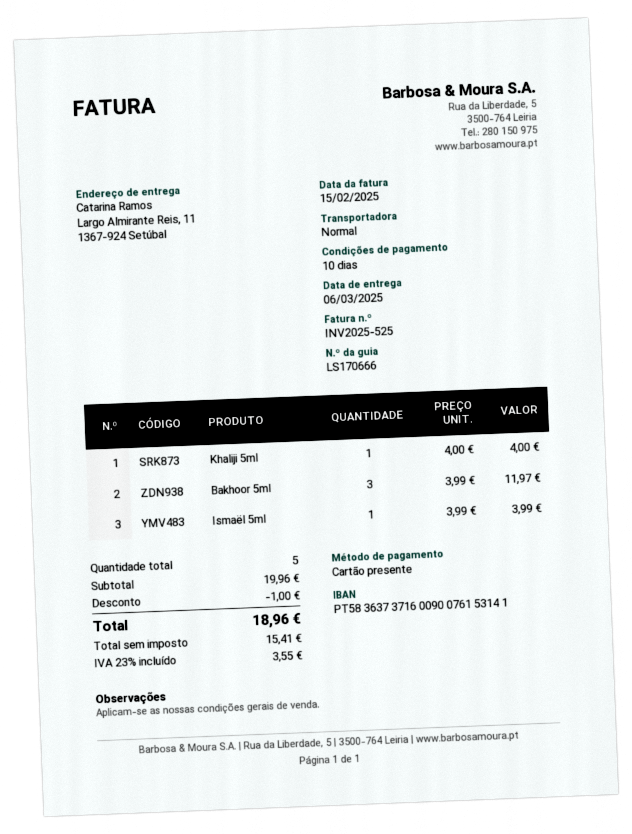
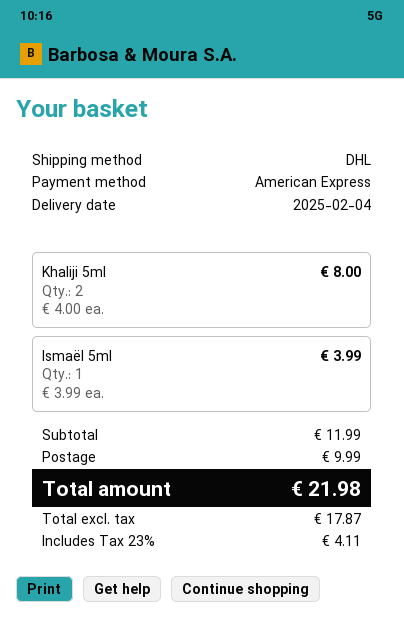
delivery date: 2025-03-06 -> 2025-02-04
payment method: gift card -> American Express
shipping method: standard -> DHL
Khaliji 5ml: 1 x 4.00 = 4.00 -> 2 x 4.00 = 8.00
Bakhoor 5ml: 3 x 3.99 = 11.97 -> none
subtotal: 19.96 -> 11.99
discount: 1.00 -> none
shipping: none -> 9.99
net: 15.41 -> 17.87
tax: 23% = 3.55 -> 23% = 4.11
total: 18.96 -> 21.98

